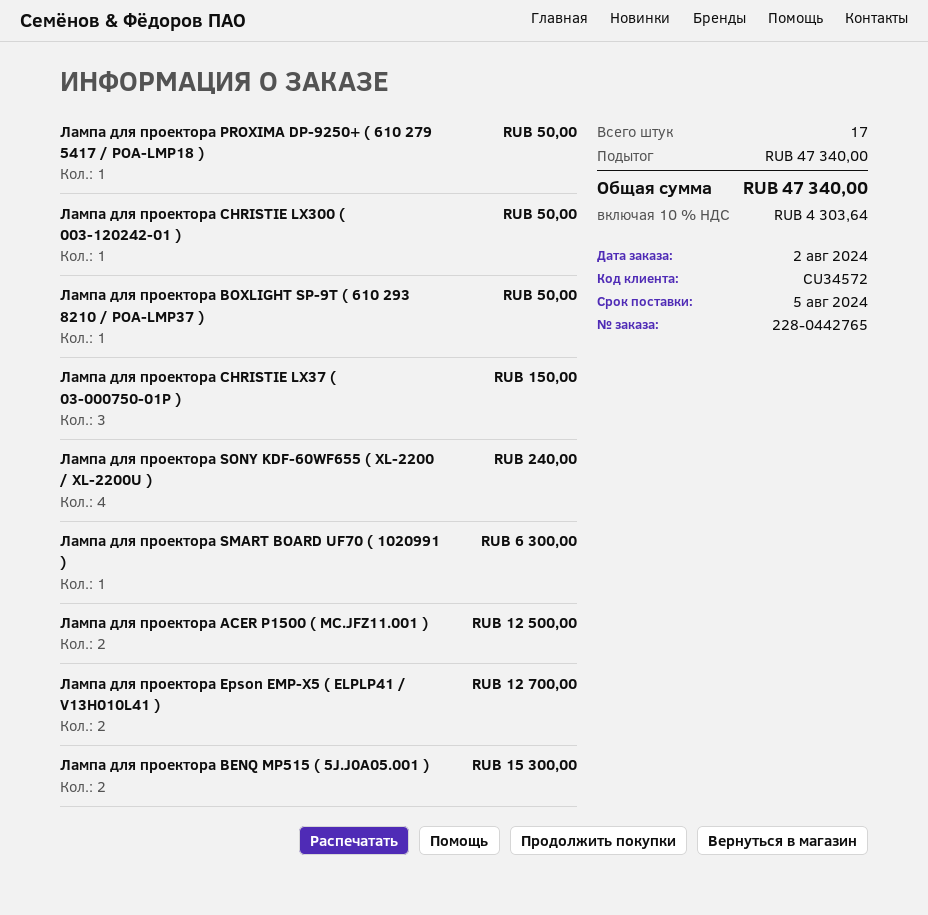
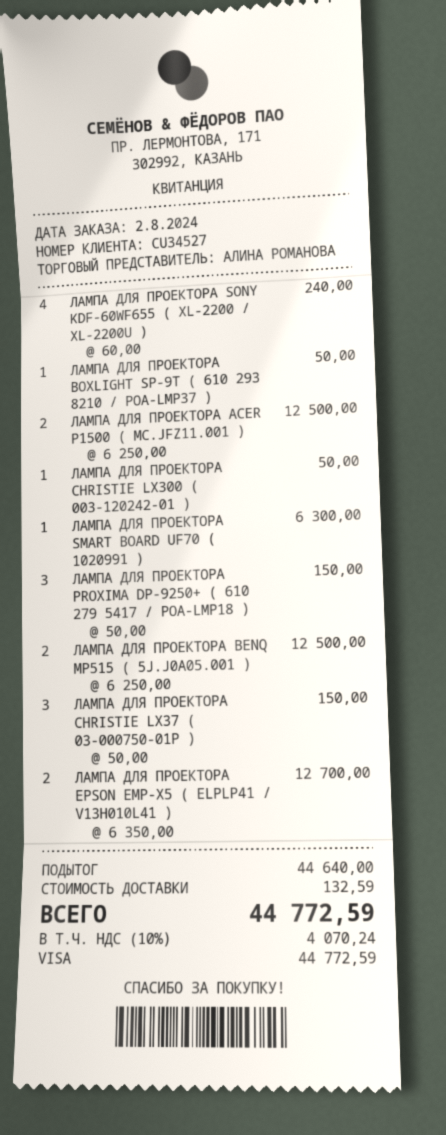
customer number: CU34572 -> CU34527
Лампа для проектора PROXIMA DP-9250+ ( 610 279 5417 / POA-LMP18 ): 1 for 50.00 -> 3 for 150.00
Лампа для проектора BENQ MP515 ( 5J.J0A05.001 ): 2 for 15300.00 -> 2 for 12500.00
subtotal: 47340.00 -> 44640.00
shipping: none -> 132.59
tax: 10% = 4303.64 -> 10% = 4070.24
total: 47340.00 -> 44772.59

